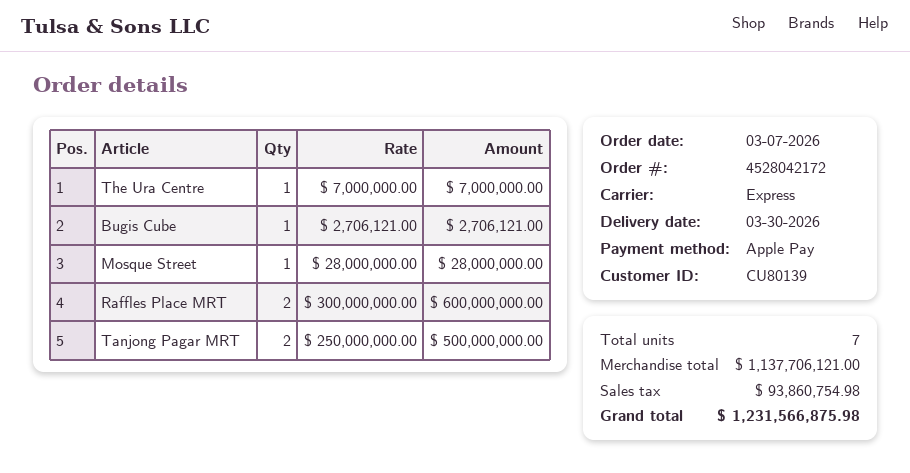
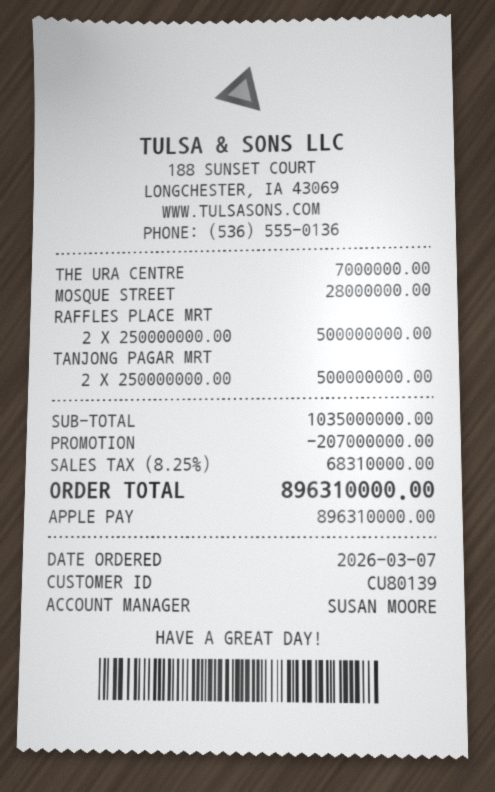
Bugis Cube: 1 x 2706121.00 = 2706121.00 -> none
Raffles Place MRT: 2 x 300000000.00 = 600000000.00 -> 2 x 250000000.00 = 500000000.00
subtotal: 1137706121.00 -> 1035000000.00
discount: none -> 207000000.00
tax: 93860754.98 -> 68310000.00
total: 1231566875.98 -> 896310000.00

